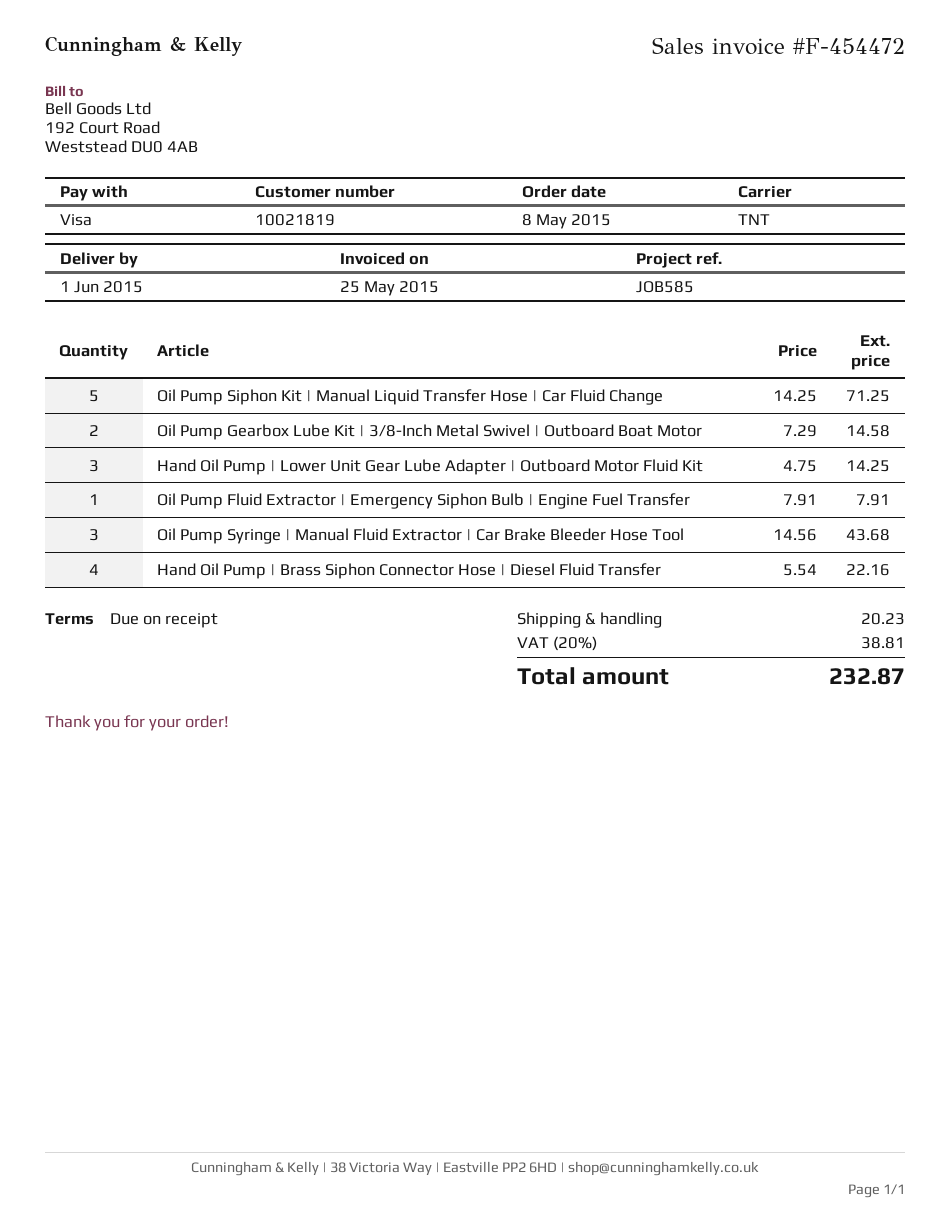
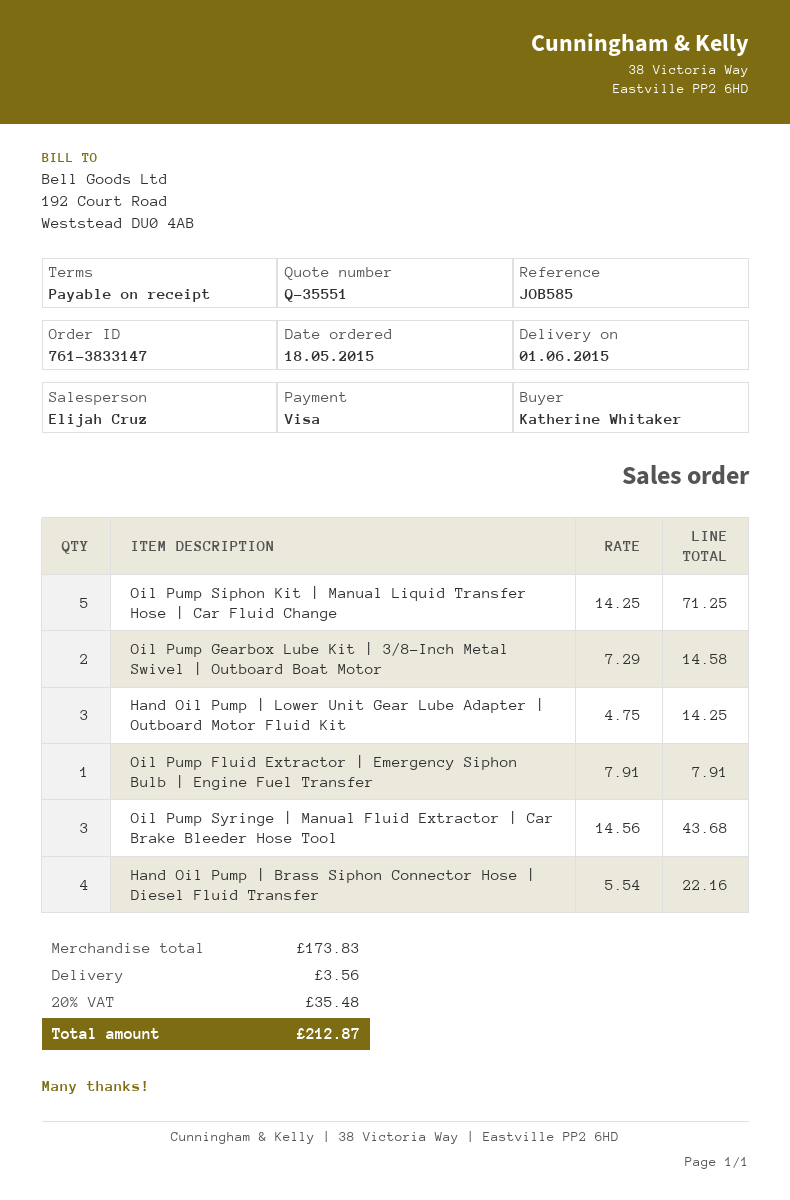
order date: 2015-05-08 -> 2015-05-18
shipping: 20.23 -> 3.56
tax: 20% = 38.81 -> 20% = 35.48
total: 232.87 -> 212.87

